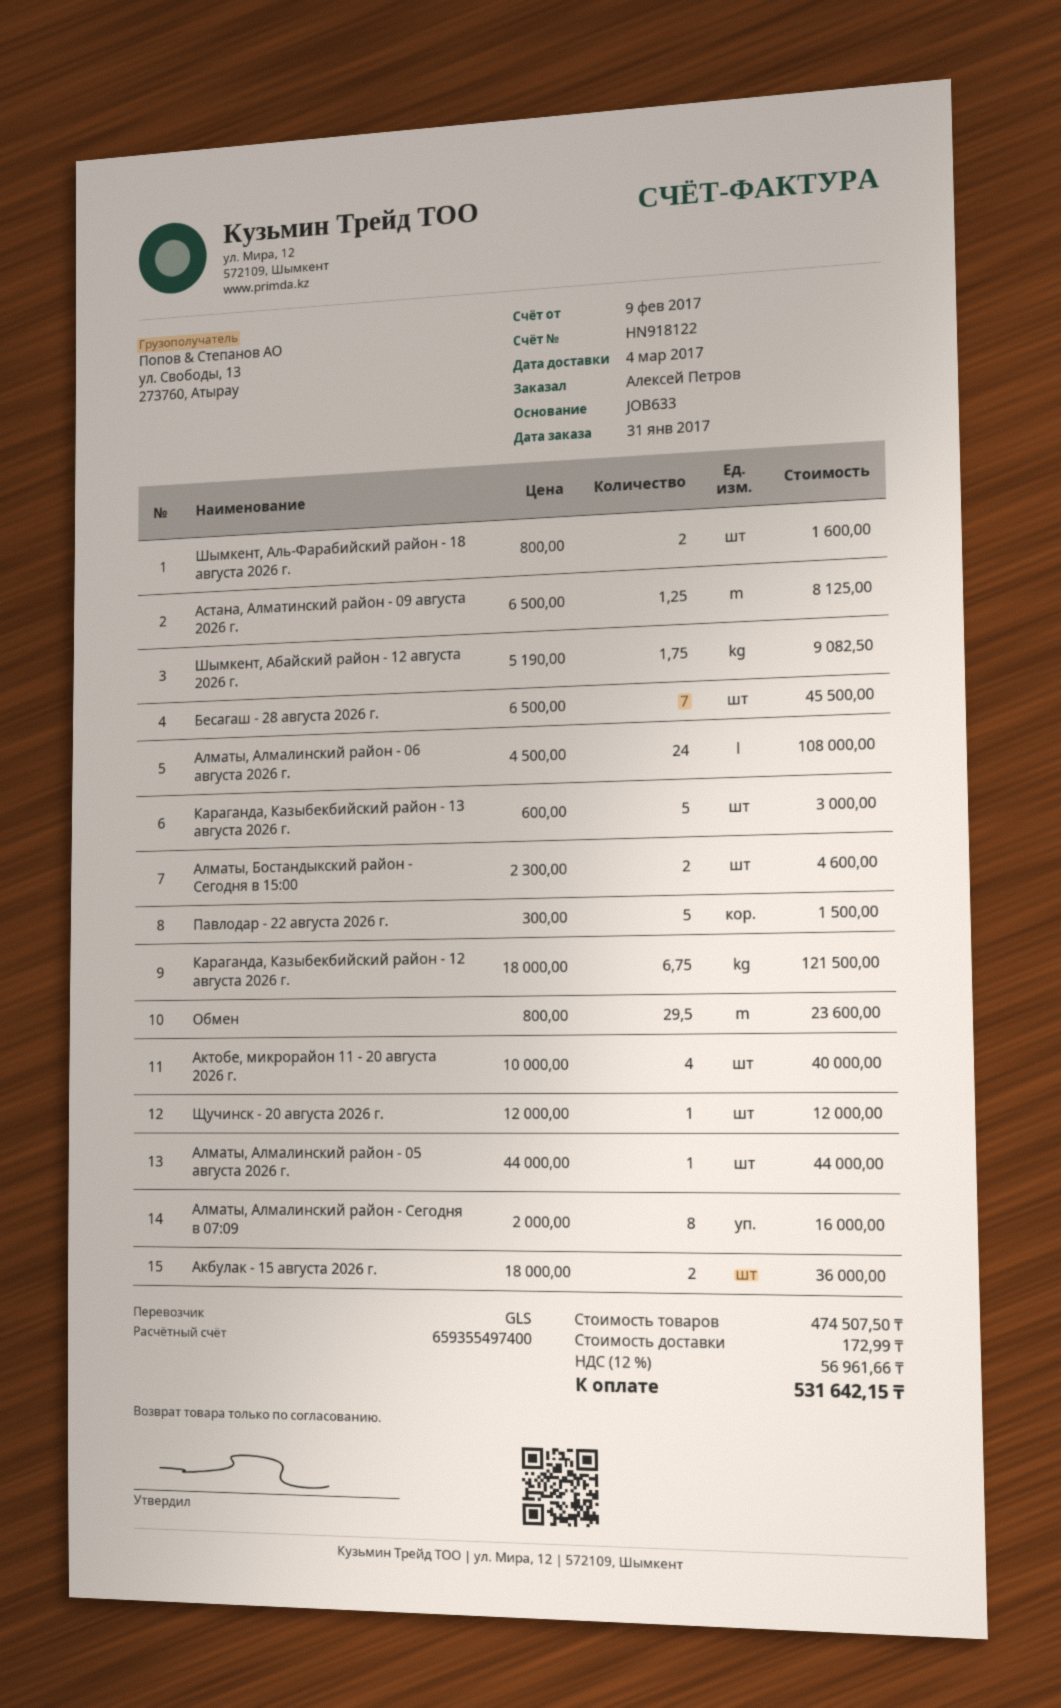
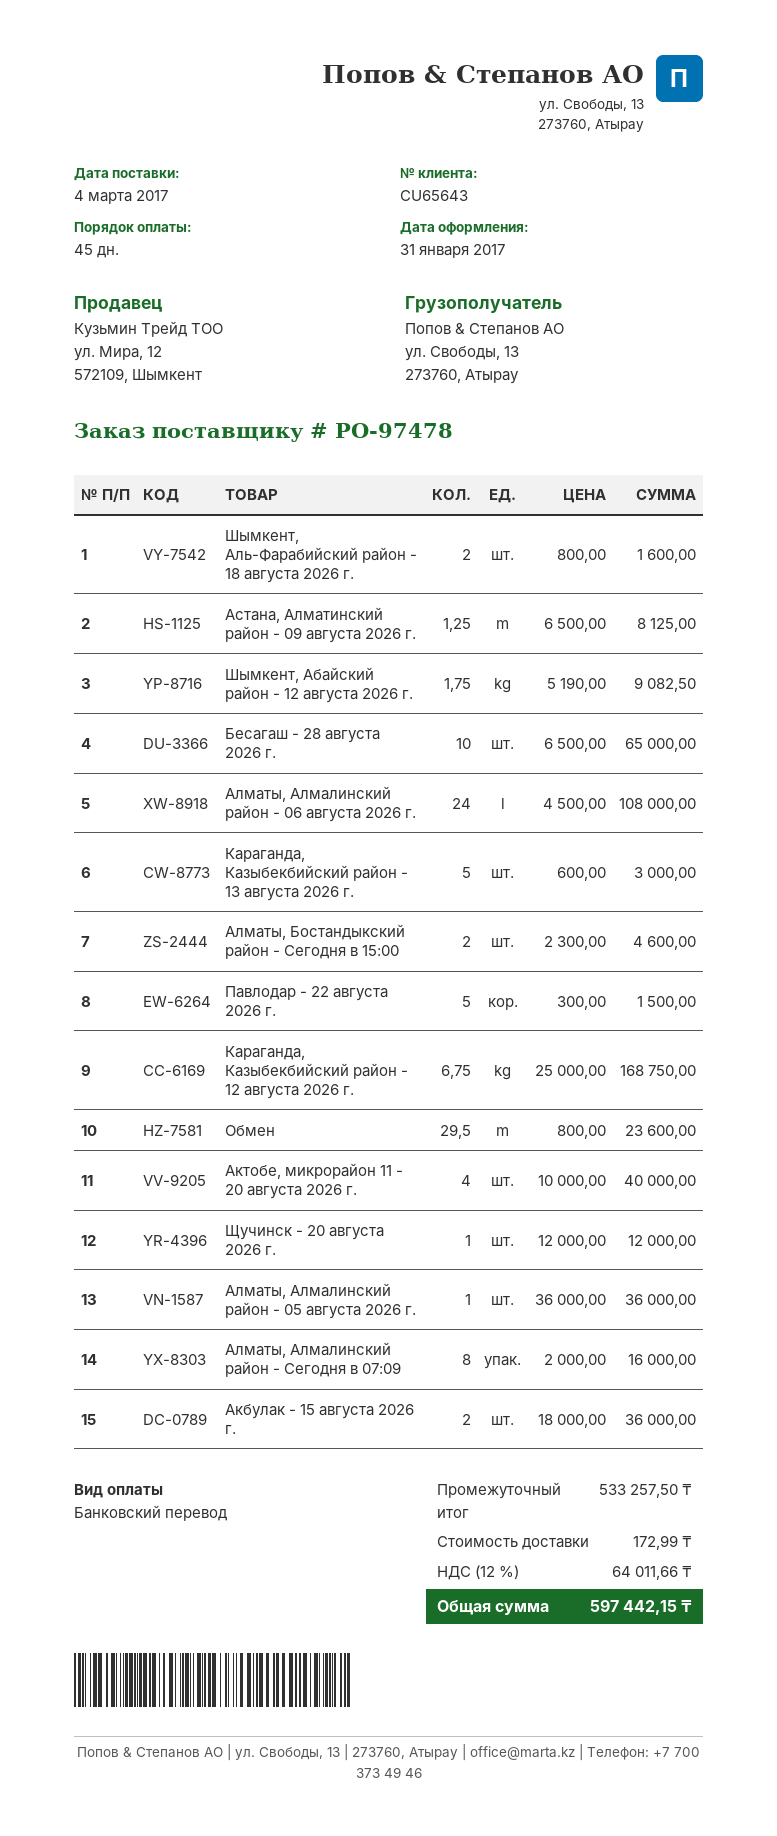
Бесагаш - 28 августа 2026 г.: 7 x 6500.00 = 45500.00 -> 10 x 6500.00 = 65000.00
Караганда, Казыбекбийский район - 12 августа 2026 г.: 6.75 x 18000.00 = 121500.00 -> 6.75 x 25000.00 = 168750.00
Алматы, Алмалинский район - 05 августа 2026 г.: 1 x 44000.00 = 44000.00 -> 1 x 36000.00 = 36000.00
subtotal: 474507.50 -> 533257.50
tax: 12% = 56961.66 -> 12% = 64011.66
total: 531642.15 -> 597442.15

